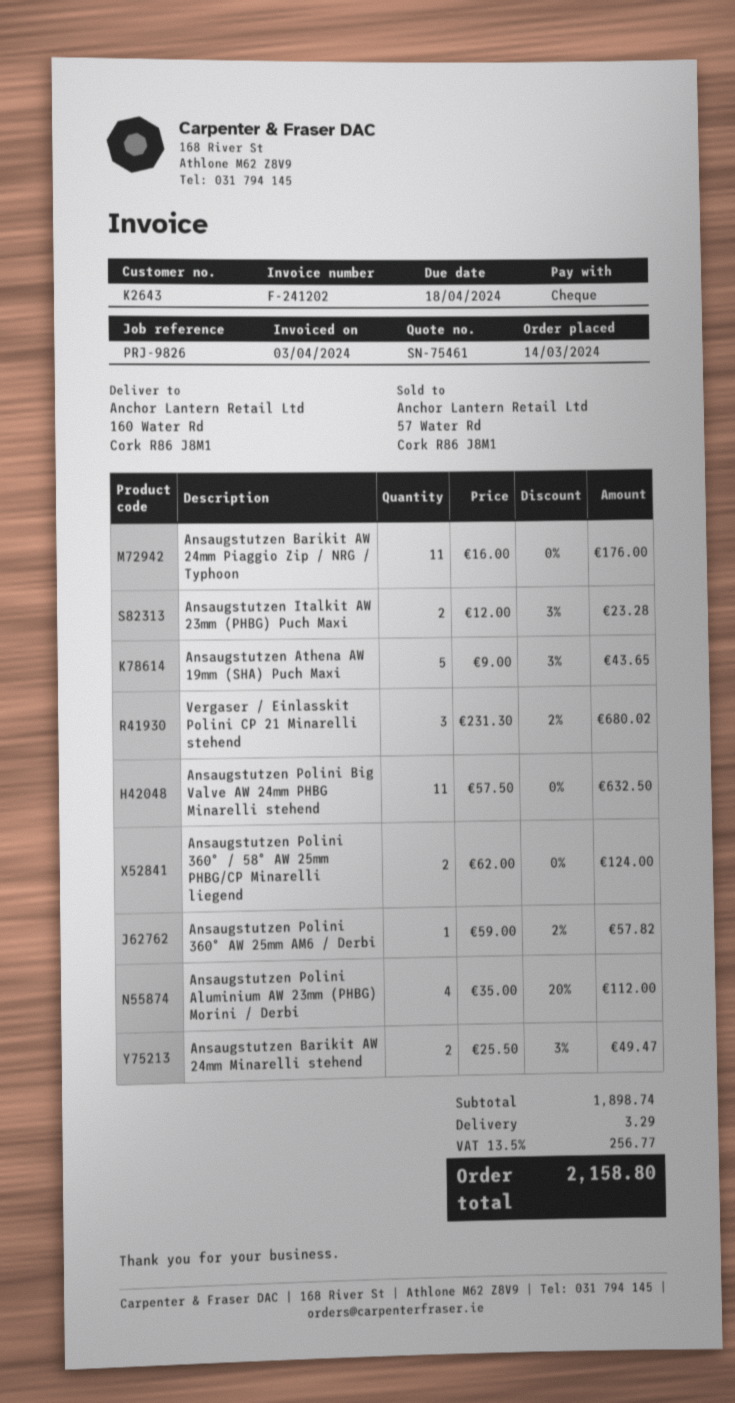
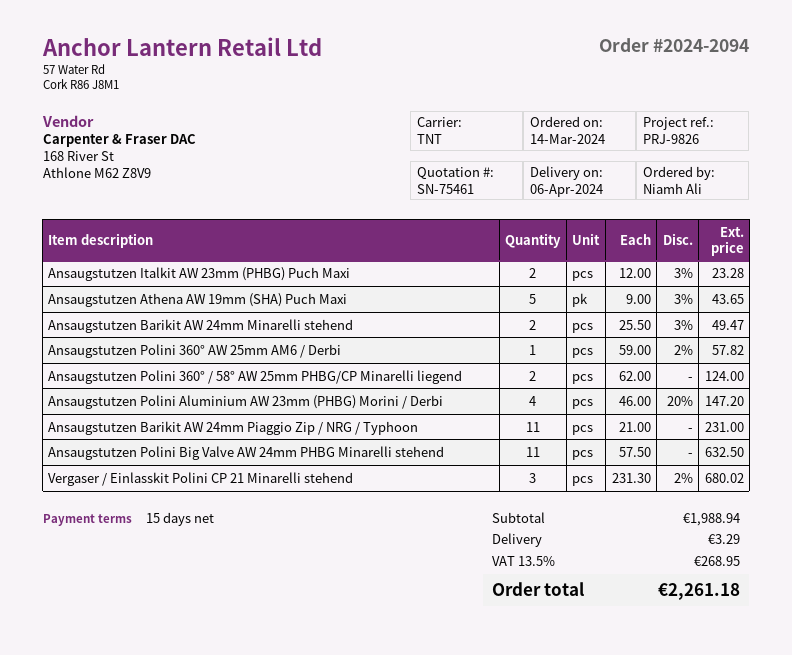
Ansaugstutzen Barikit AW 24mm Piaggio Zip / NRG / Typhoon: 11 x 16.00 = 176.00 -> 11 x 21.00 = 231.00
Ansaugstutzen Polini Aluminium AW 23mm (PHBG) Morini / Derbi: 4 x 35.00 - 20% = 112.00 -> 4 x 46.00 - 20% = 147.20
subtotal: 1898.74 -> 1988.94
tax: 13.5% = 256.77 -> 13.5% = 268.95
total: 2158.80 -> 2261.18

